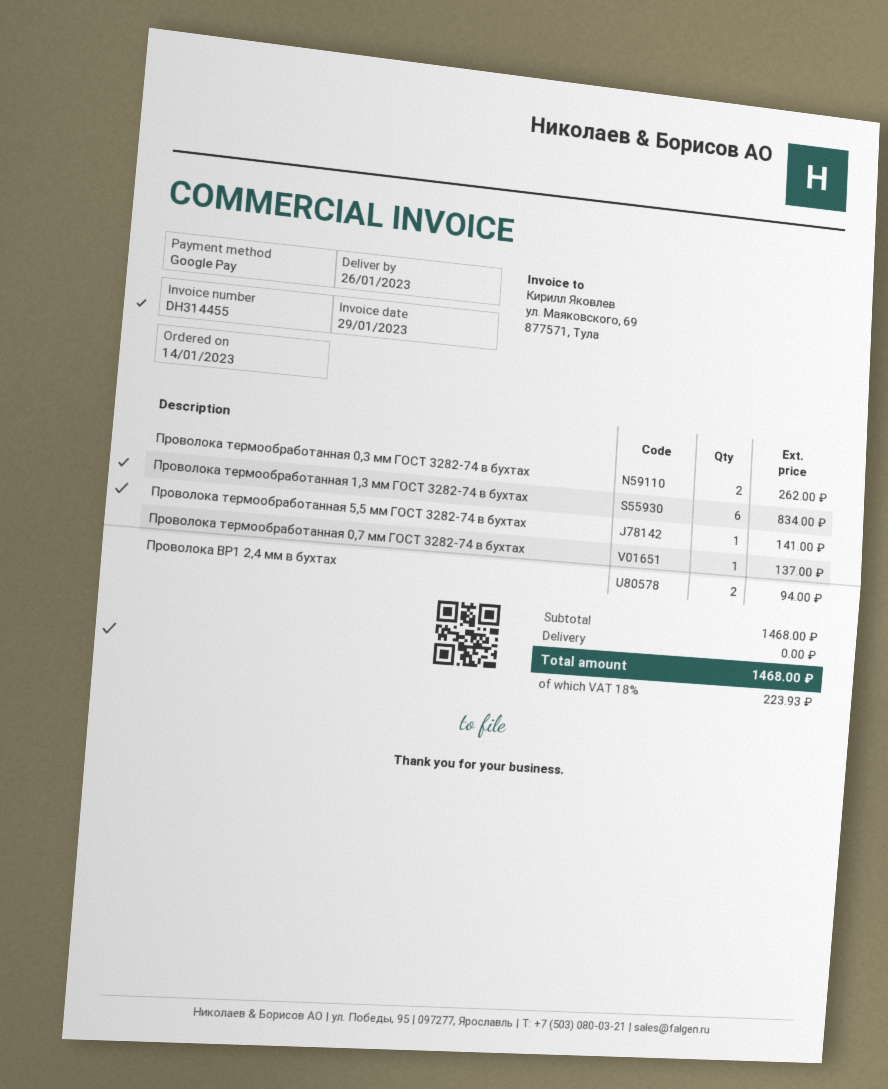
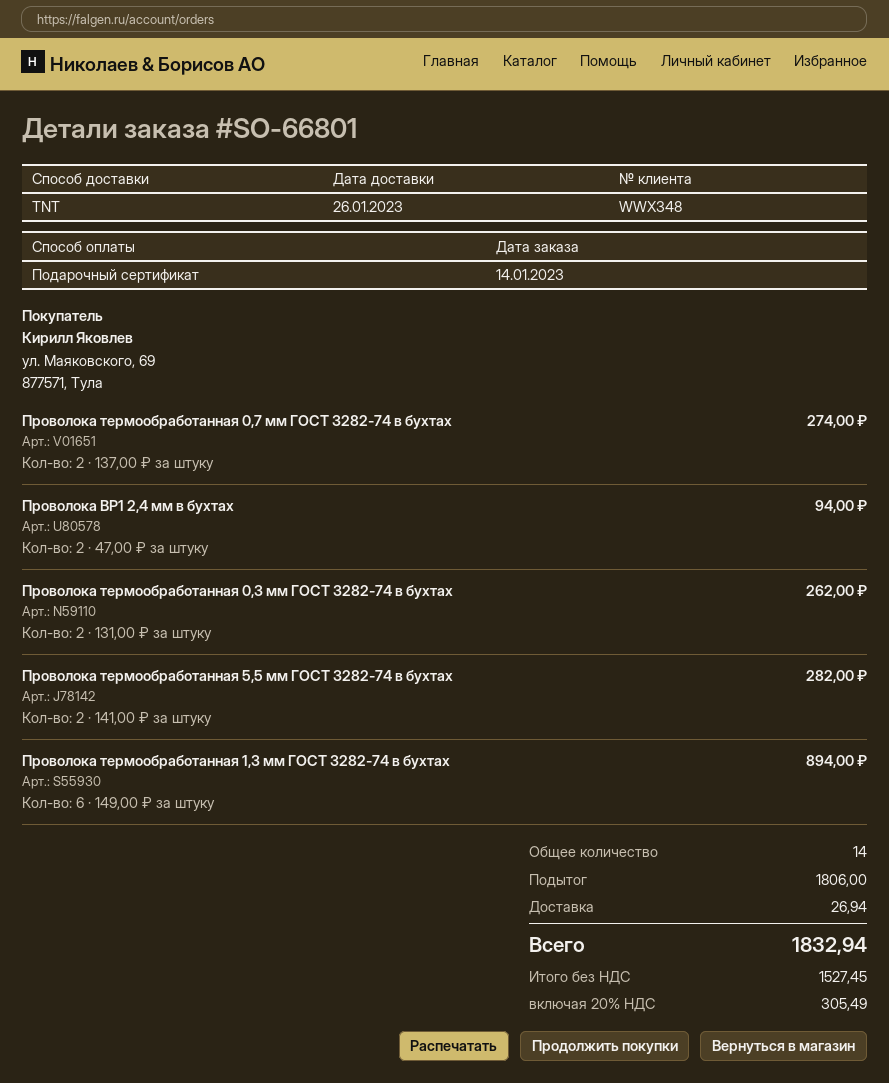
payment method: Google Pay -> gift card
Проволока термообработанная 1,3 мм ГОСТ 3282-74 в бухтах: 6 for 834.00 -> 6 for 894.00
Проволока термообработанная 5,5 мм ГОСТ 3282-74 в бухтах: 1 for 141.00 -> 2 for 282.00
Проволока термообработанная 0,7 мм ГОСТ 3282-74 в бухтах: 1 for 137.00 -> 2 for 274.00
subtotal: 1468.00 -> 1806.00
shipping: 0.00 -> 26.94
tax: 18% = 223.93 -> 20% = 305.49
total: 1468.00 -> 1832.94

